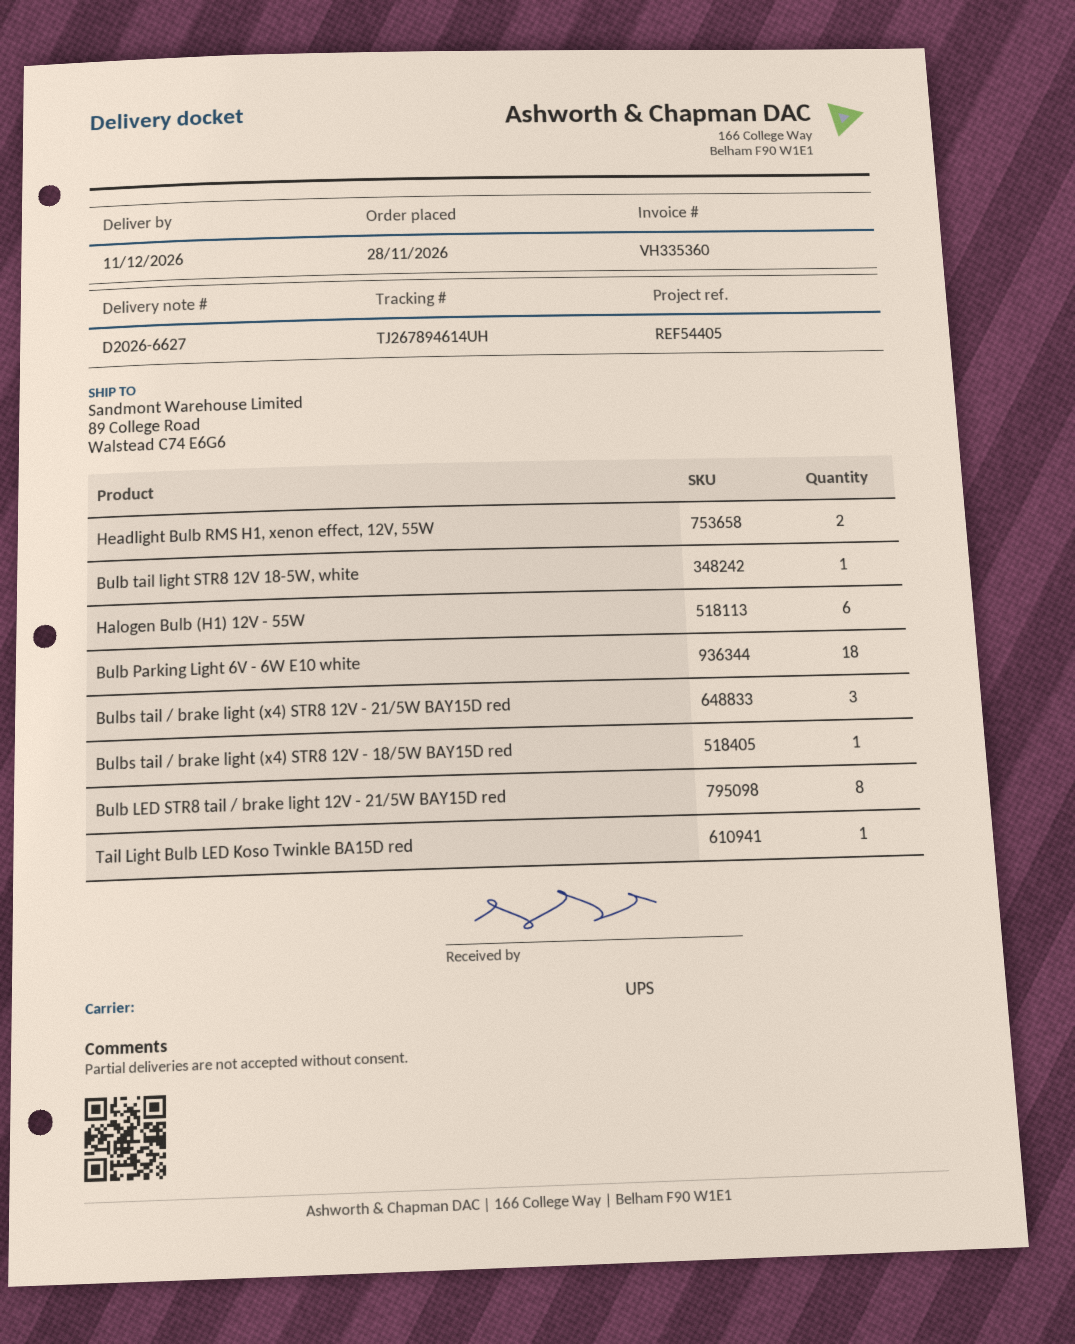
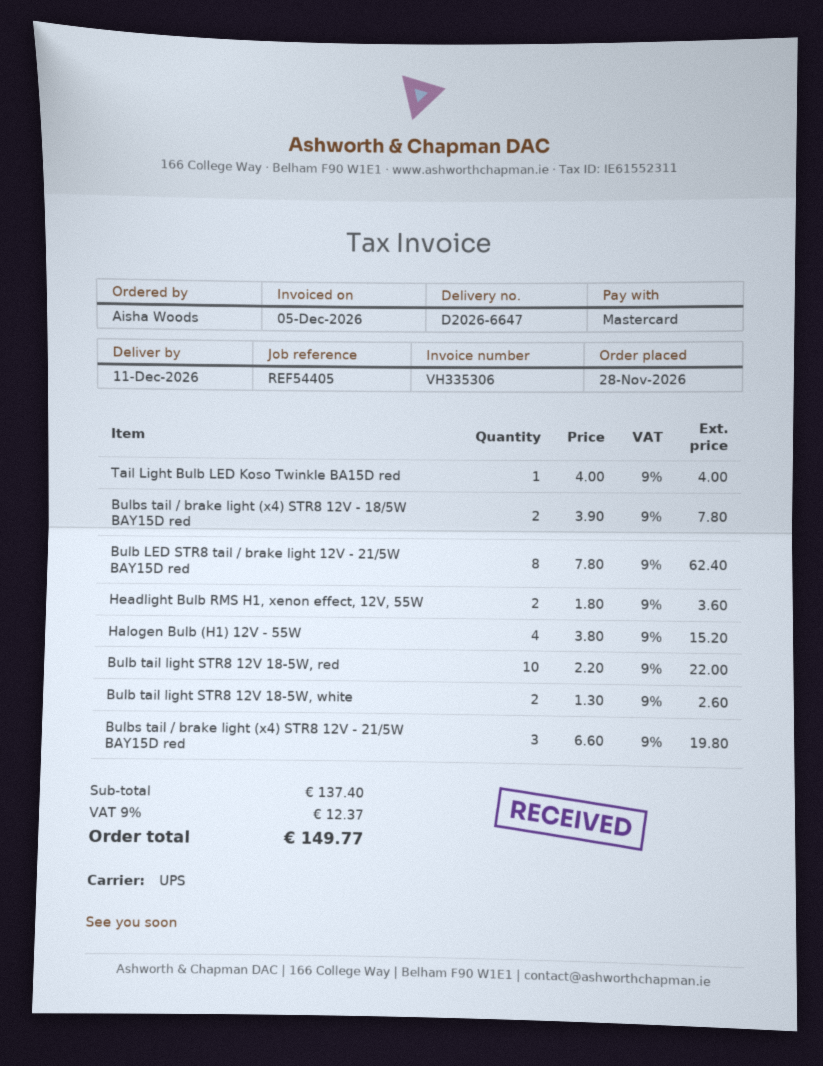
delivery note number: D2026-6627 -> D2026-6647
invoice number: VH335360 -> VH335306
Bulb tail light STR8 12V 18-5W, white: 1 -> 2
Halogen Bulb (H1) 12V - 55W: 6 -> 4
Bulb Parking Light 6V - 6W E10 white: 18 -> none
Bulbs tail / brake light (x4) STR8 12V - 18/5W BAY15D red: 1 -> 2
Bulb tail light STR8 12V 18-5W, red: none -> 10

